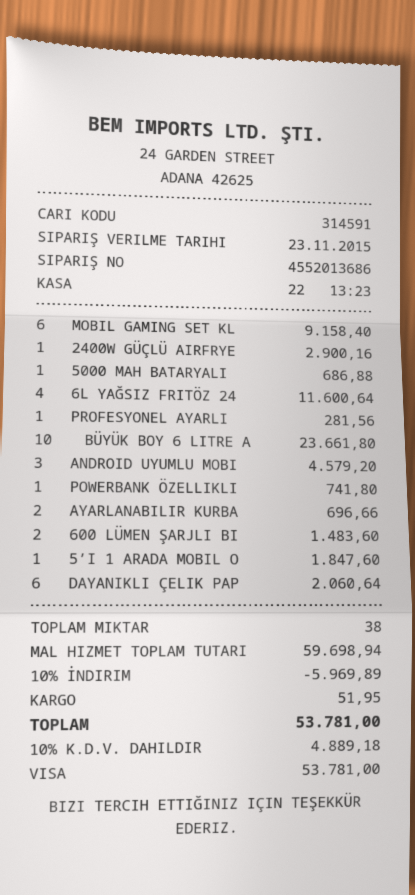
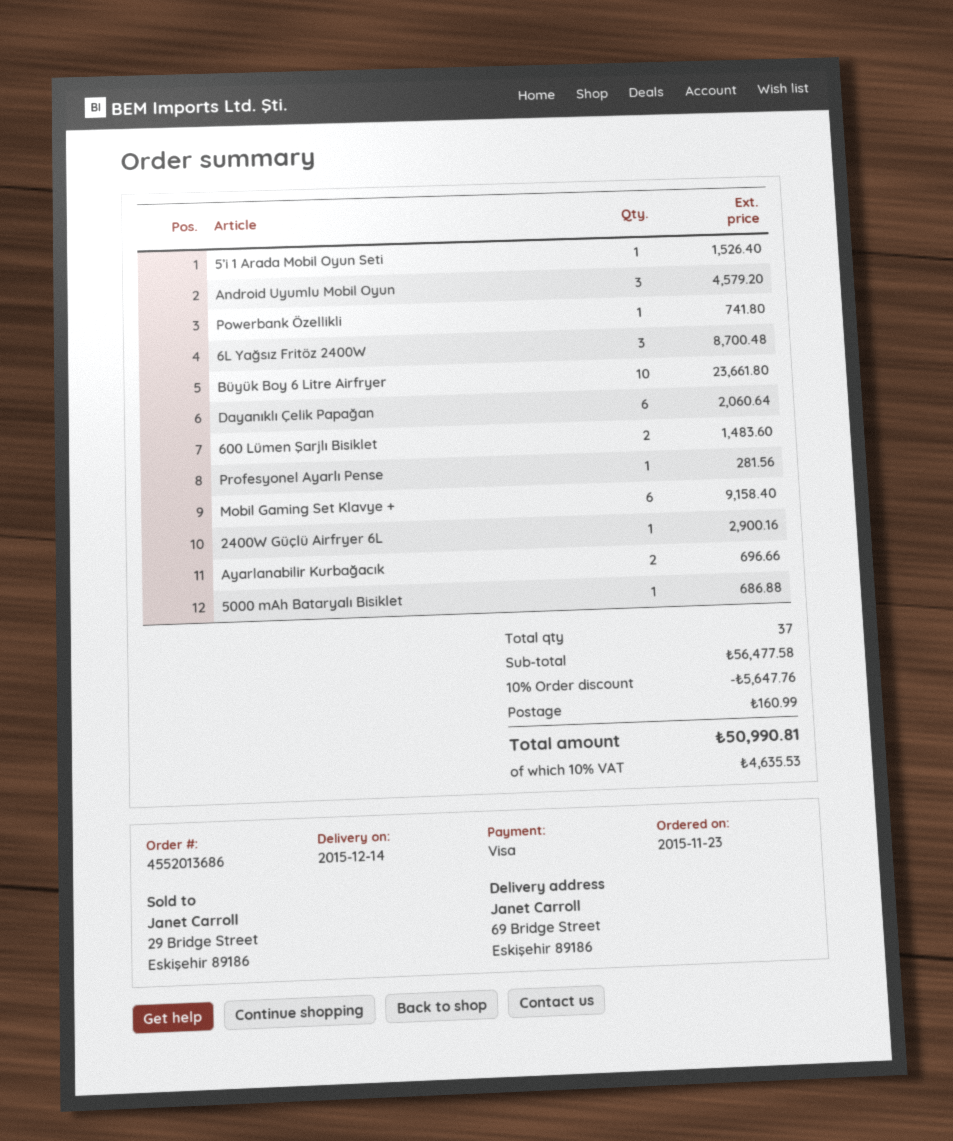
6L YAĞSIZ FRITÖZ 24: 4 for 11600.64 -> 3 for 8700.48
5’I 1 ARADA MOBIL O: 1 for 1847.60 -> 1 for 1526.40
total quantity: 38 -> 37
subtotal: 59698.94 -> 56477.58
discount: 10% = 5969.89 -> 10% = 5647.76
shipping: 51.95 -> 160.99
tax: 10% = 4889.18 -> 10% = 4635.53
total: 53781.00 -> 50990.81

